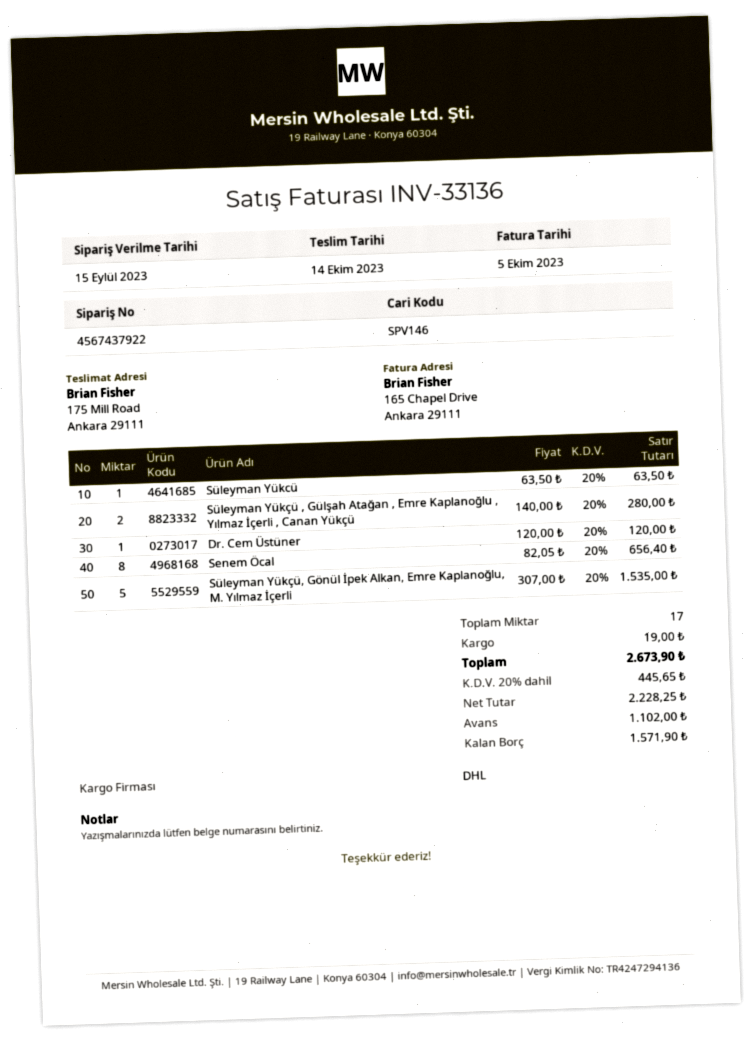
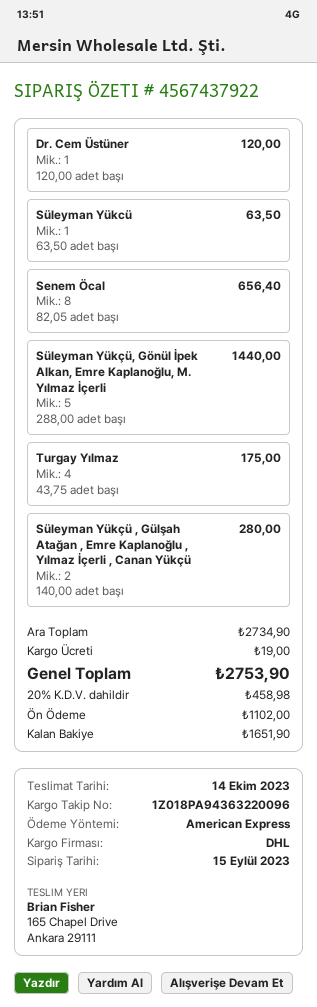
ship to: 175 Mill Road, Ankara 29111 -> 165 Chapel Drive, Ankara 29111
Süleyman Yükçü, Gönül İpek Alkan, Emre Kaplanoğlu, M. Yılmaz İçerli: 5 x 307.00 = 1535.00 -> 5 x 288.00 = 1440.00
Turgay Yılmaz: none -> 4 x 43.75 = 175.00
tax: 20% = 445.65 -> 20% = 458.98
total: 2673.90 -> 2753.90
balance: 1571.90 -> 1651.90

